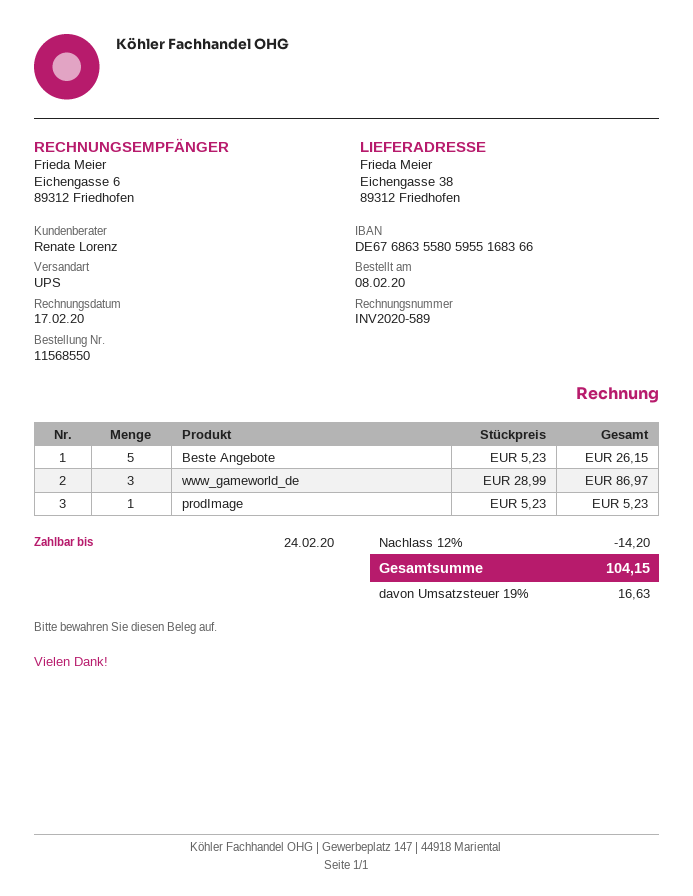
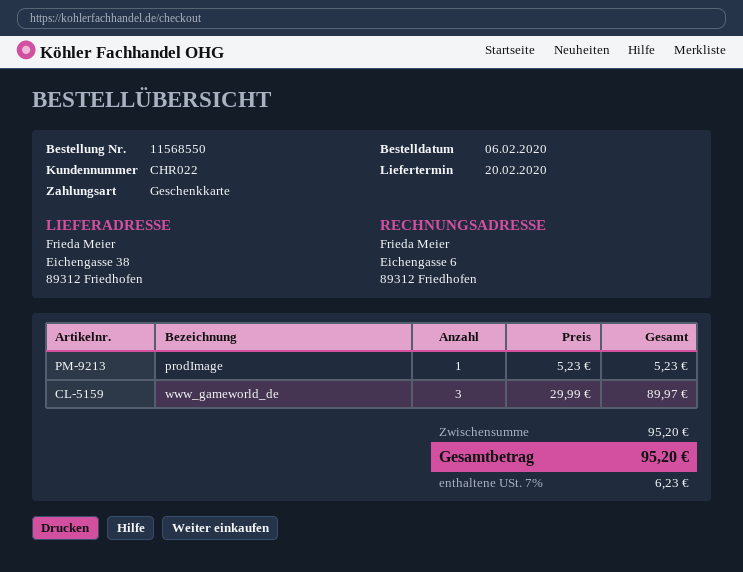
order date: 2020-02-08 -> 2020-02-06
Beste Angebote: 5 x 5.23 = 26.15 -> none
www_gameworld_de: 3 x 28.99 = 86.97 -> 3 x 29.99 = 89.97
discount: 12% = 14.20 -> none
tax: 19% = 16.63 -> 7% = 6.23
total: 104.15 -> 95.20

